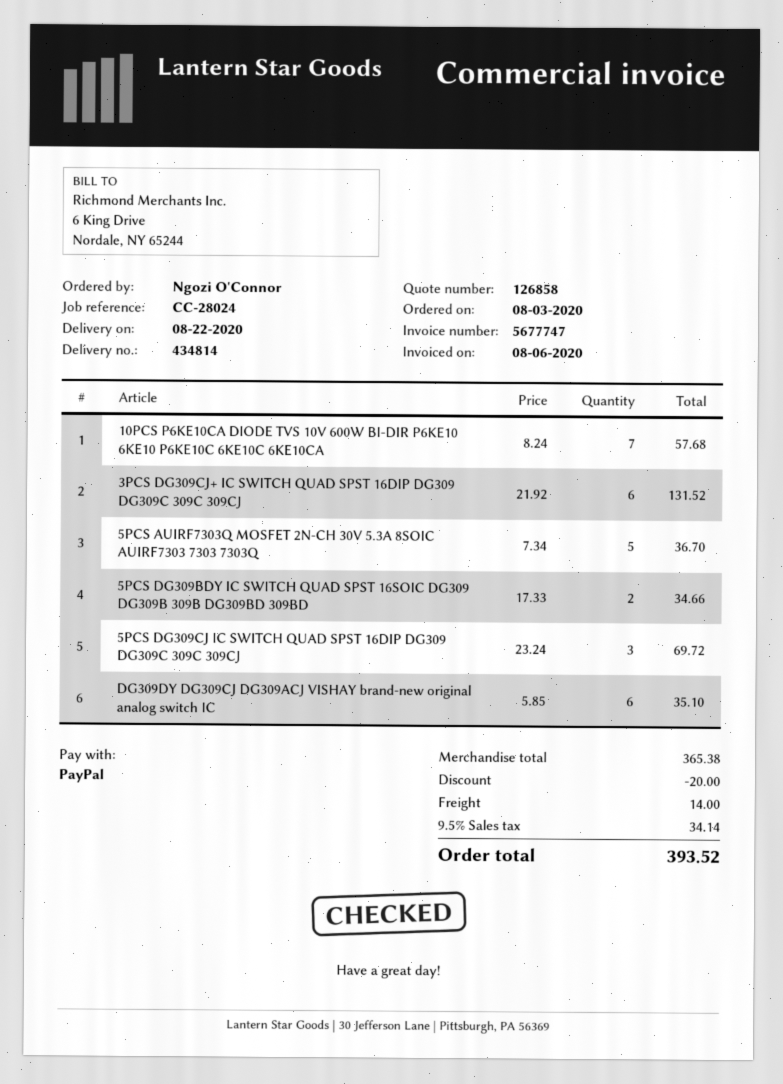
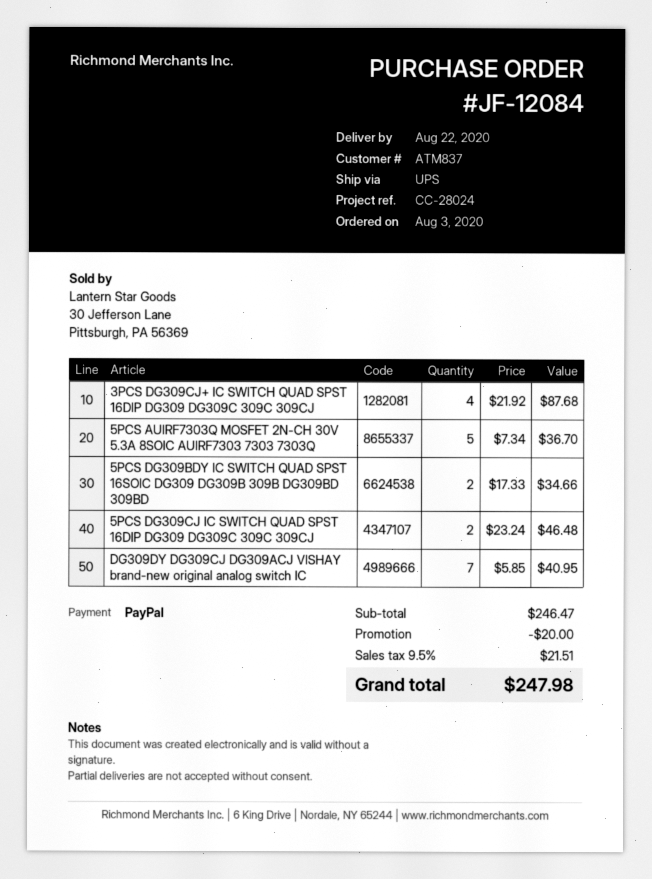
10PCS P6KE10CA DIODE TVS 10V 600W BI-DIR P6KE10 6KE10 P6KE10C 6KE10C 6KE10CA: 7 x 8.24 = 57.68 -> none
3PCS DG309CJ+ IC SWITCH QUAD SPST 16DIP DG309 DG309C 309C 309CJ: 6 x 21.92 = 131.52 -> 4 x 21.92 = 87.68
5PCS DG309CJ IC SWITCH QUAD SPST 16DIP DG309 DG309C 309C 309CJ: 3 x 23.24 = 69.72 -> 2 x 23.24 = 46.48
DG309DY DG309CJ DG309ACJ VISHAY brand-new original analog switch IC: 6 x 5.85 = 35.10 -> 7 x 5.85 = 40.95
subtotal: 365.38 -> 246.47
shipping: 14.00 -> none
tax: 9.5% = 34.14 -> 9.5% = 21.51
total: 393.52 -> 247.98

